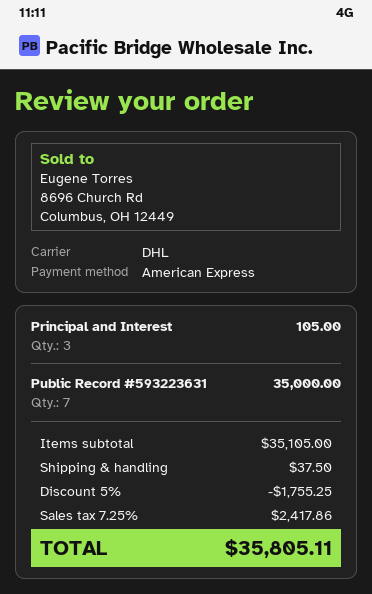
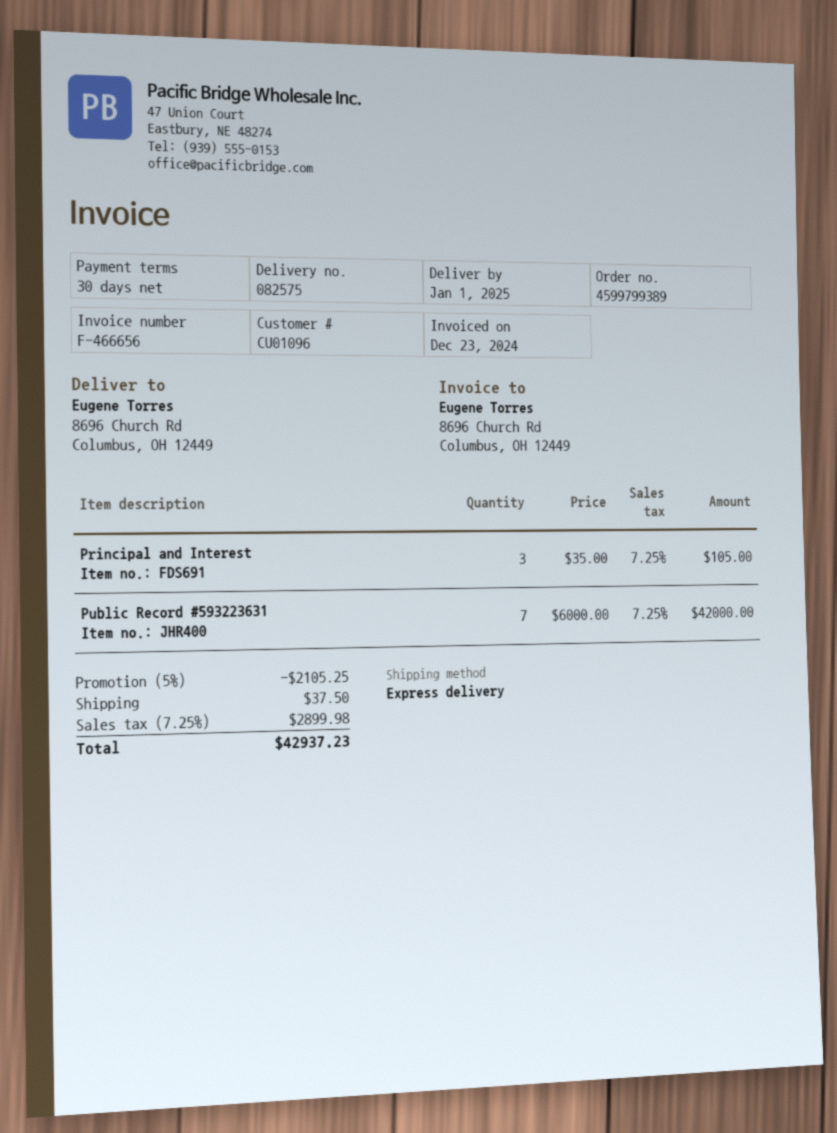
shipping method: DHL -> express
Public Record #593223631: 7 for 35000.00 -> 7 for 42000.00
discount: 5% = 1755.25 -> 5% = 2105.25
tax: 7.25% = 2417.86 -> 7.25% = 2899.98
total: 35805.11 -> 42937.23

